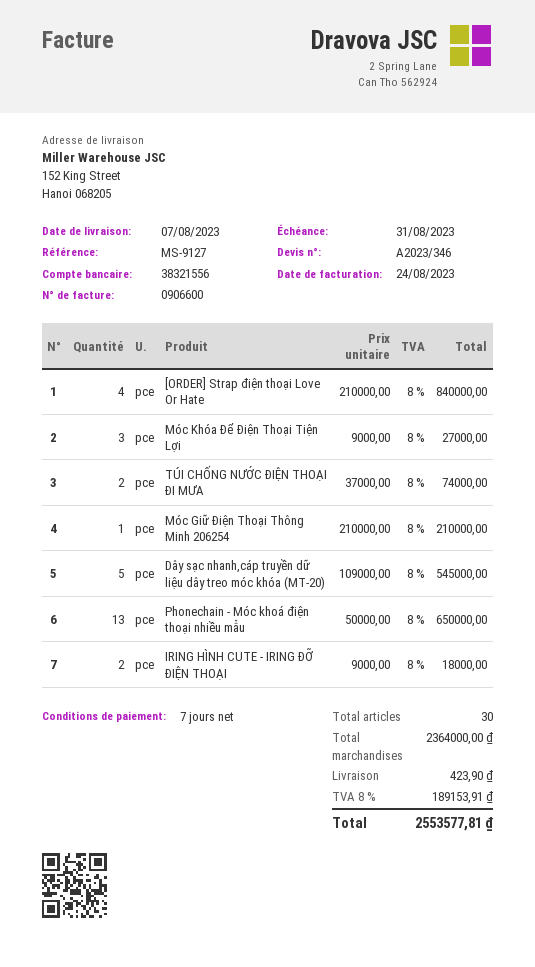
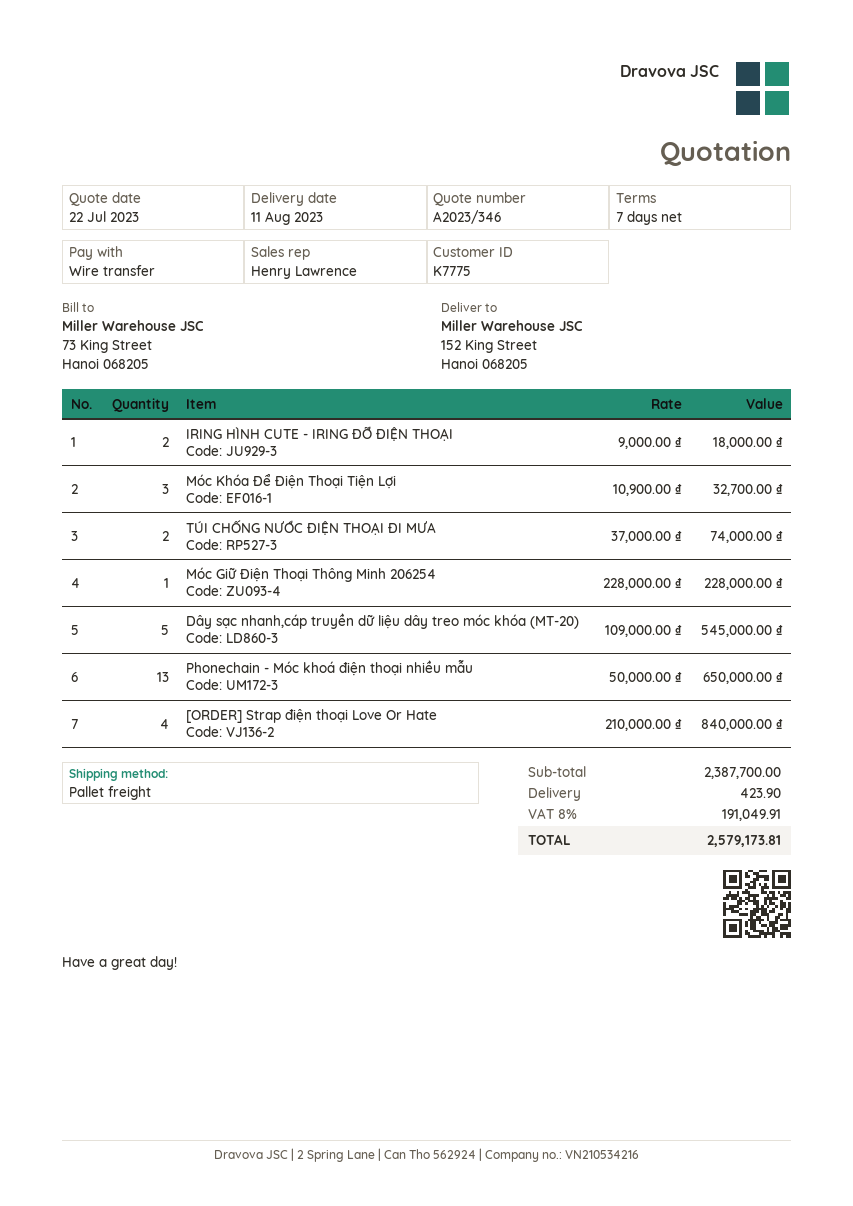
delivery date: 2023-08-07 -> 2023-08-11
Móc Khóa Để Điện Thoại Tiện Lợi: 3 x 9000.00 = 27000.00 -> 3 x 10900.00 = 32700.00
Móc Giữ Điện Thoại Thông Minh 206254: 1 x 210000.00 = 210000.00 -> 1 x 228000.00 = 228000.00
subtotal: 2364000.00 -> 2387700.00
tax: 8% = 189153.91 -> 8% = 191049.91
total: 2553577.81 -> 2579173.81

